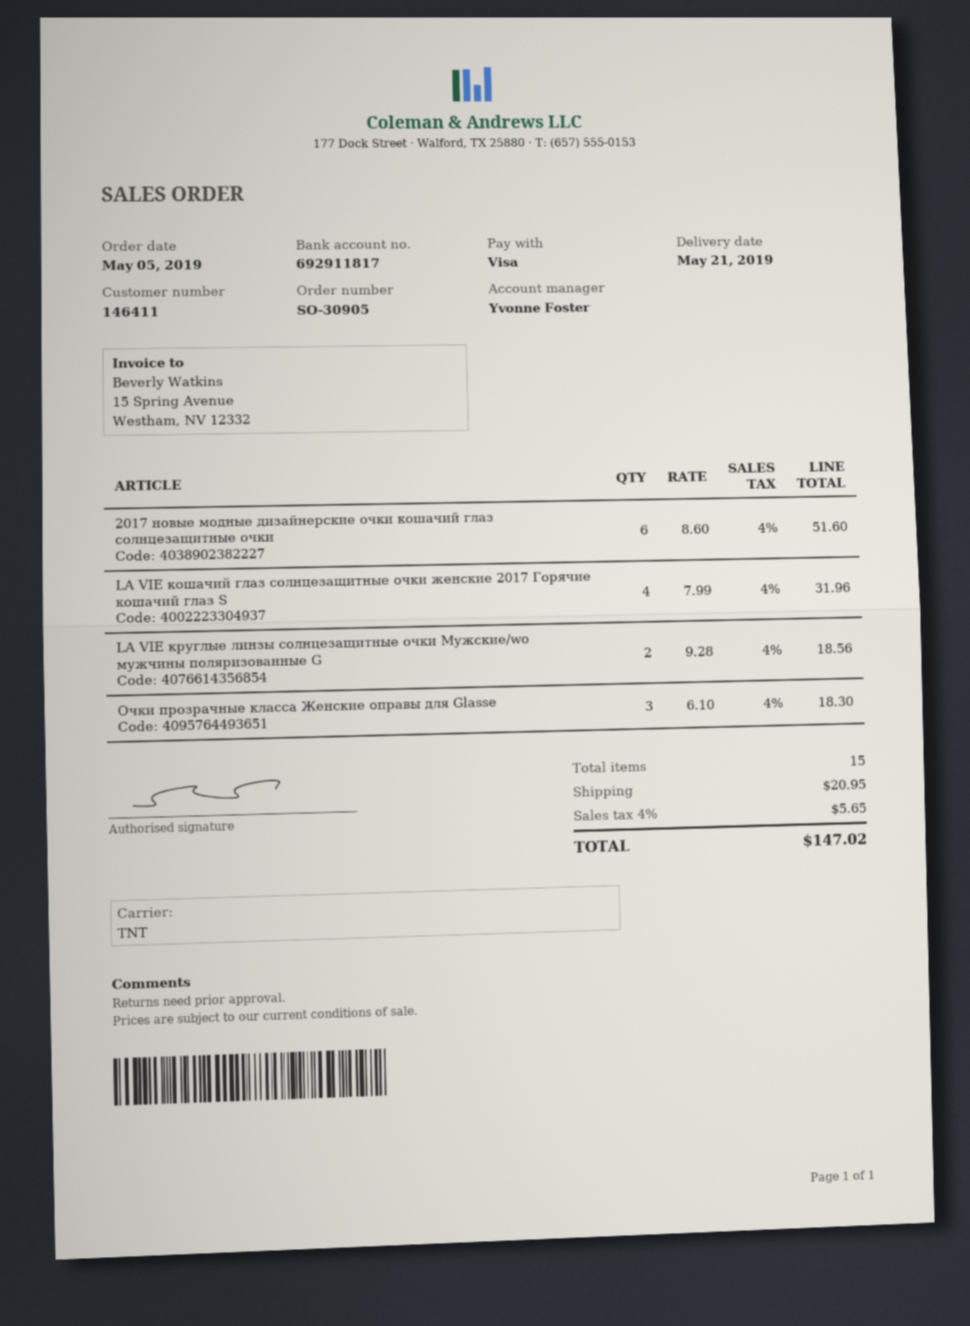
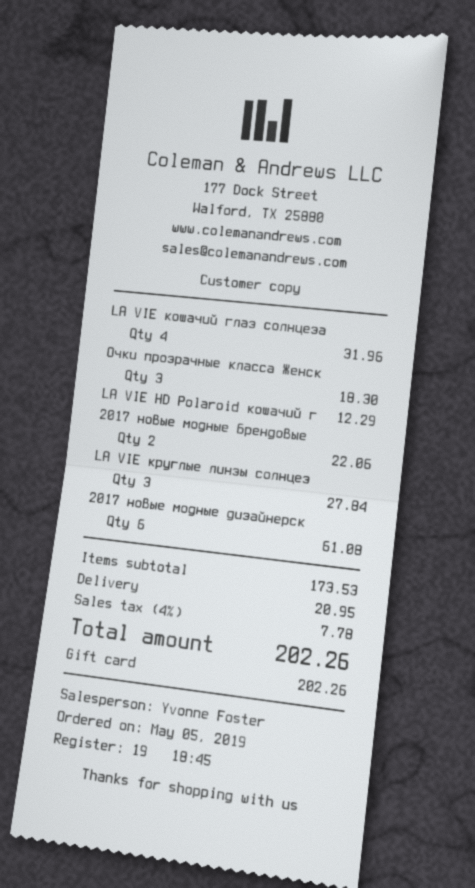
payment method: Visa -> gift card
2017 новые модные дизайнерские очки кошачий глаз солнцезащитные очки: 6 for 51.60 -> 6 for 61.08
LA VIE круглые линзы солнцезащитные очки Мужские/wo мужчины поляризованные G: 2 for 18.56 -> 3 for 27.84
LA VIE HD Polaroid кошачий г: none -> 1 for 12.29
2017 новые модные брендовые: none -> 2 for 22.06
tax: 4% = 5.65 -> 4% = 7.78
total: 147.02 -> 202.26

